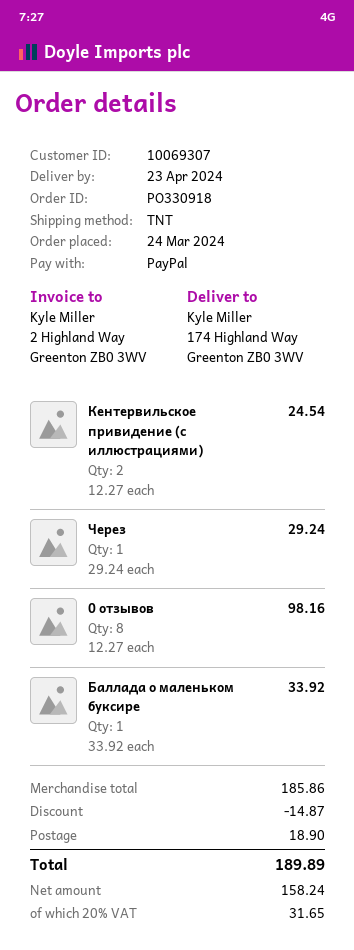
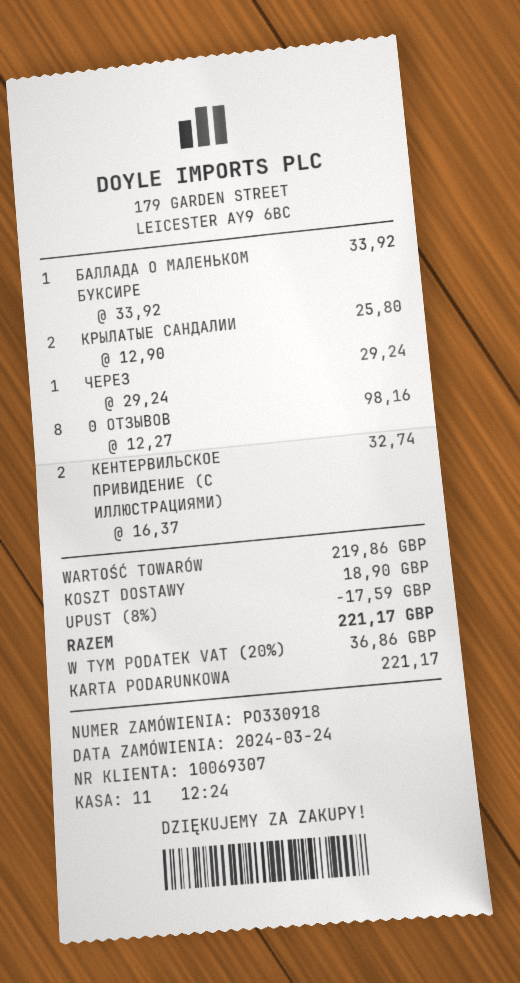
payment method: PayPal -> gift card
Кентервильское привидение (с иллюстрациями): 2 x 12.27 = 24.54 -> 2 x 16.37 = 32.74
КРЫЛАТЫЕ САНДАЛИИ: none -> 2 x 12.90 = 25.80
subtotal: 185.86 -> 219.86
discount: 14.87 -> 17.59
tax: 20% = 31.65 -> 20% = 36.86
total: 189.89 -> 221.17

